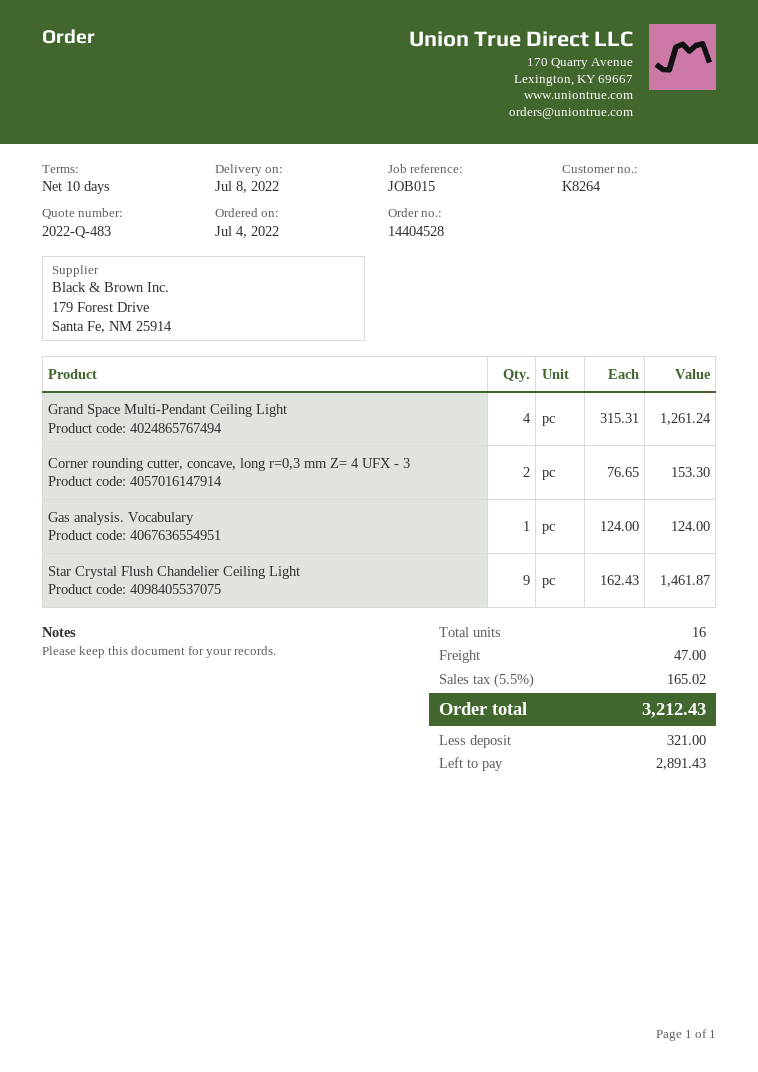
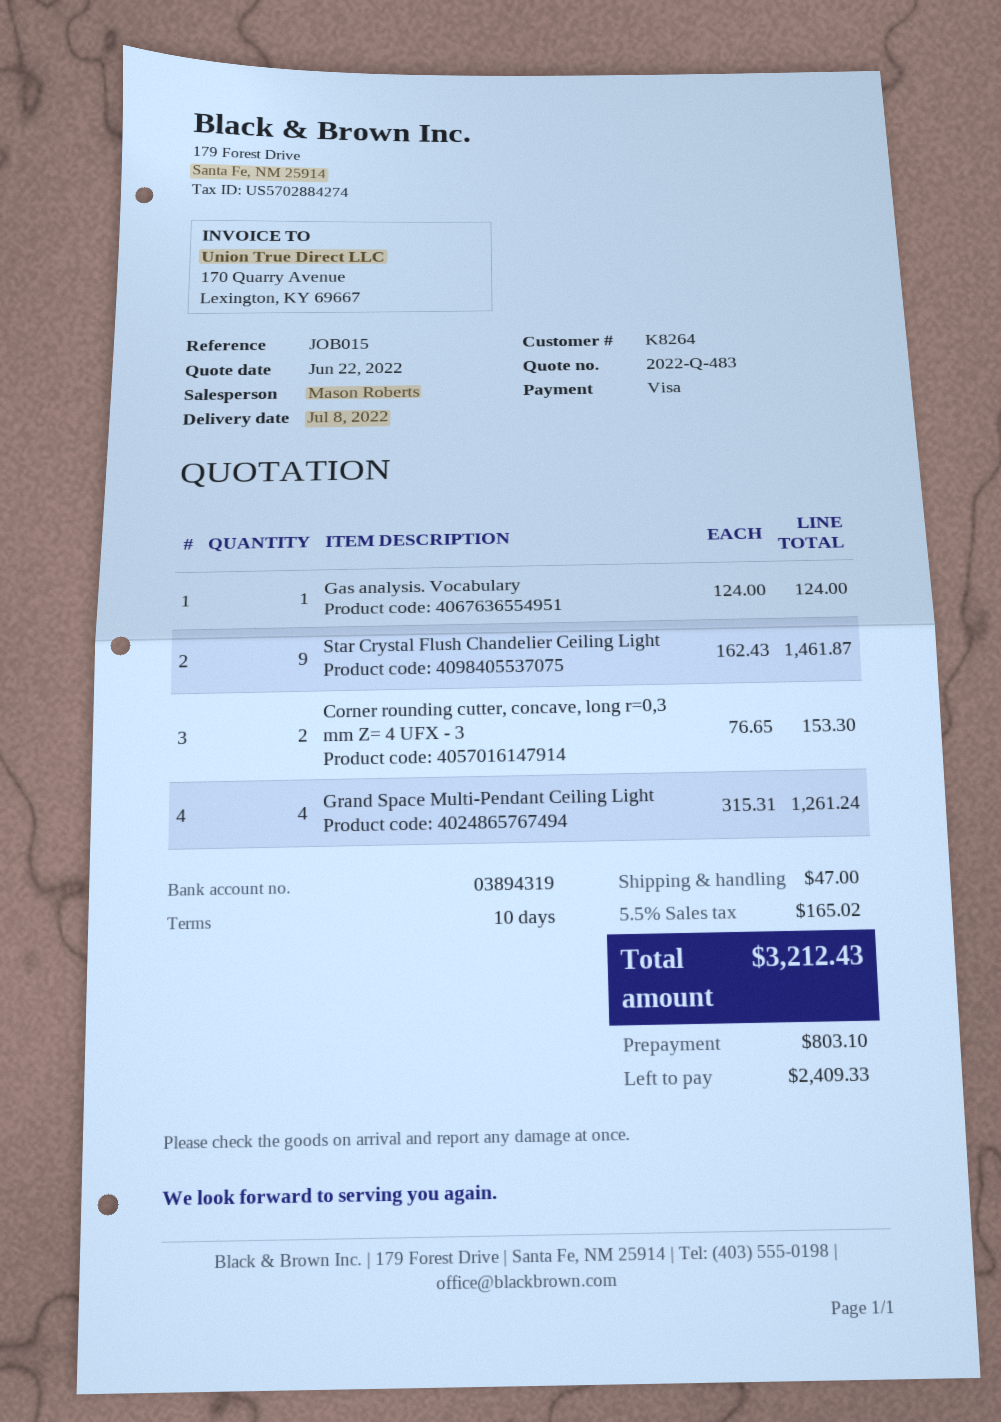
deposit: 321.00 -> 803.10
balance: 2891.43 -> 2409.33

